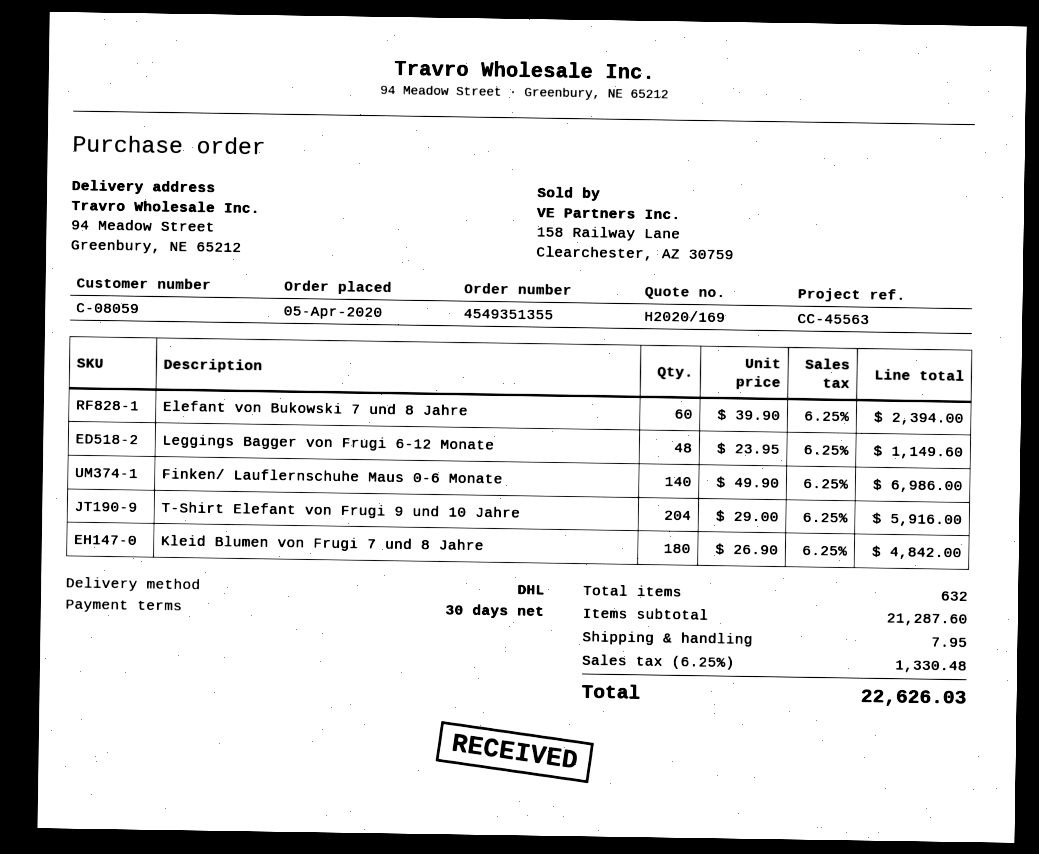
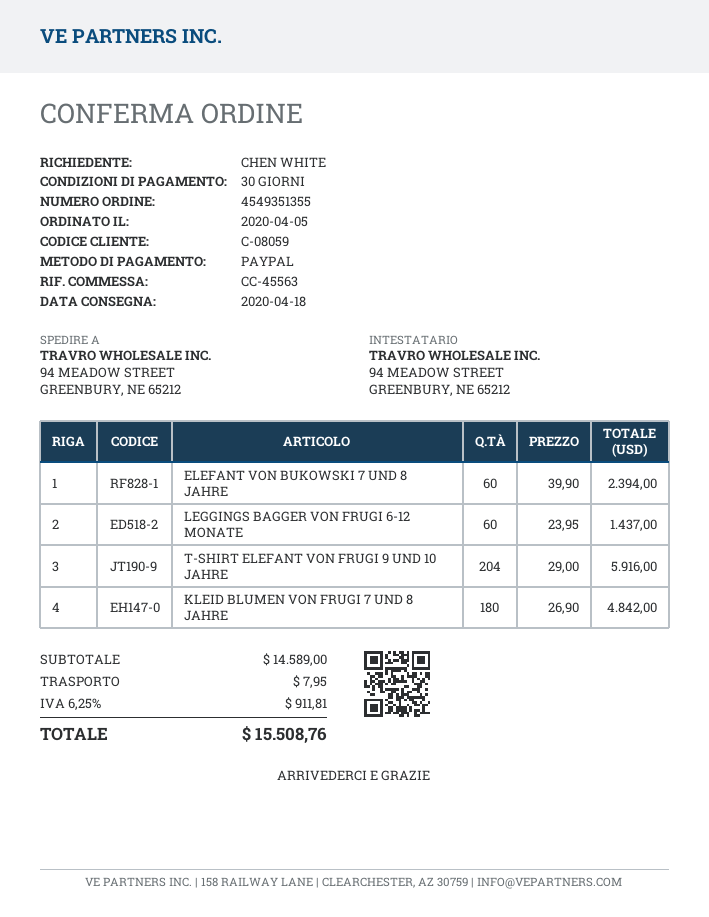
Leggings Bagger von Frugi 6-12 Monate: 48 x 23.95 = 1149.60 -> 60 x 23.95 = 1437.00
Finken/ Lauflernschuhe Maus 0-6 Monate: 140 x 49.90 = 6986.00 -> none
subtotal: 21287.60 -> 14589.00
tax: 6.25% = 1330.48 -> 6.25% = 911.81
total: 22626.03 -> 15508.76

